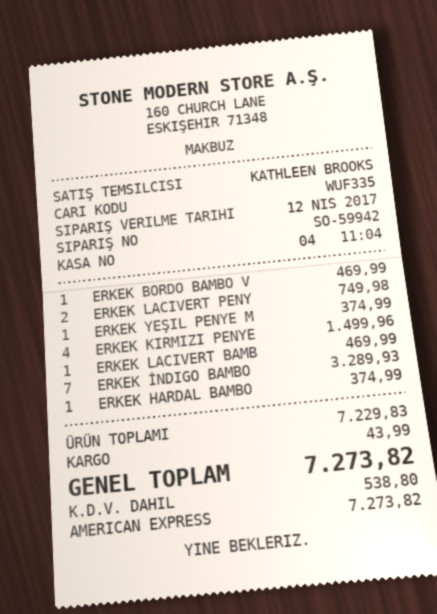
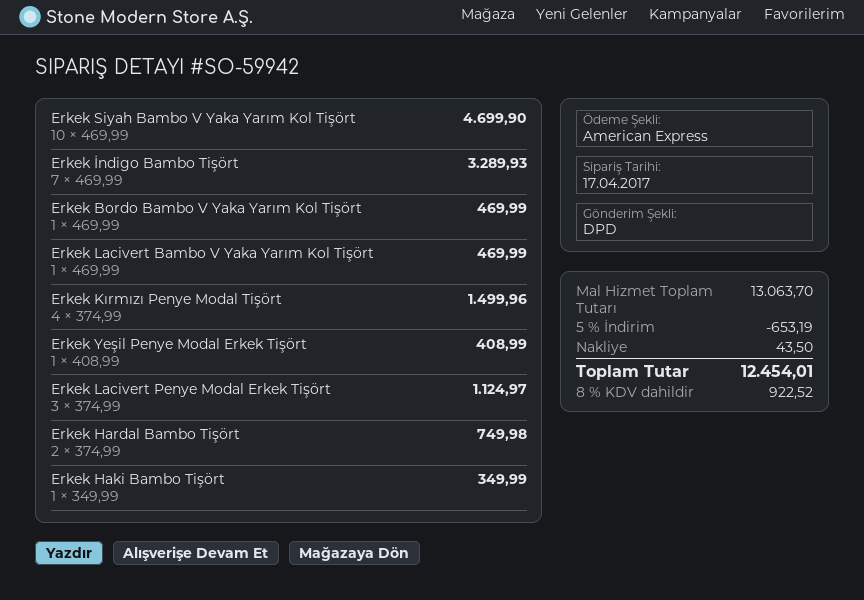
order date: 2017-04-12 -> 2017-04-17
ERKEK LACIVERT PENY: 2 for 749.98 -> 3 for 1124.97
ERKEK YEŞIL PENYE M: 1 for 374.99 -> 1 for 408.99
ERKEK HARDAL BAMBO: 1 for 374.99 -> 2 for 749.98
Erkek Siyah Bambo V Yaka Yarım Kol Tişört: none -> 10 for 4699.90
Erkek Haki Bambo Tişört: none -> 1 for 349.99
subtotal: 7229.83 -> 13063.70
discount: none -> 5% = 653.19
shipping: 43.99 -> 43.50
tax: 538.80 -> 922.52
total: 7273.82 -> 12454.01

